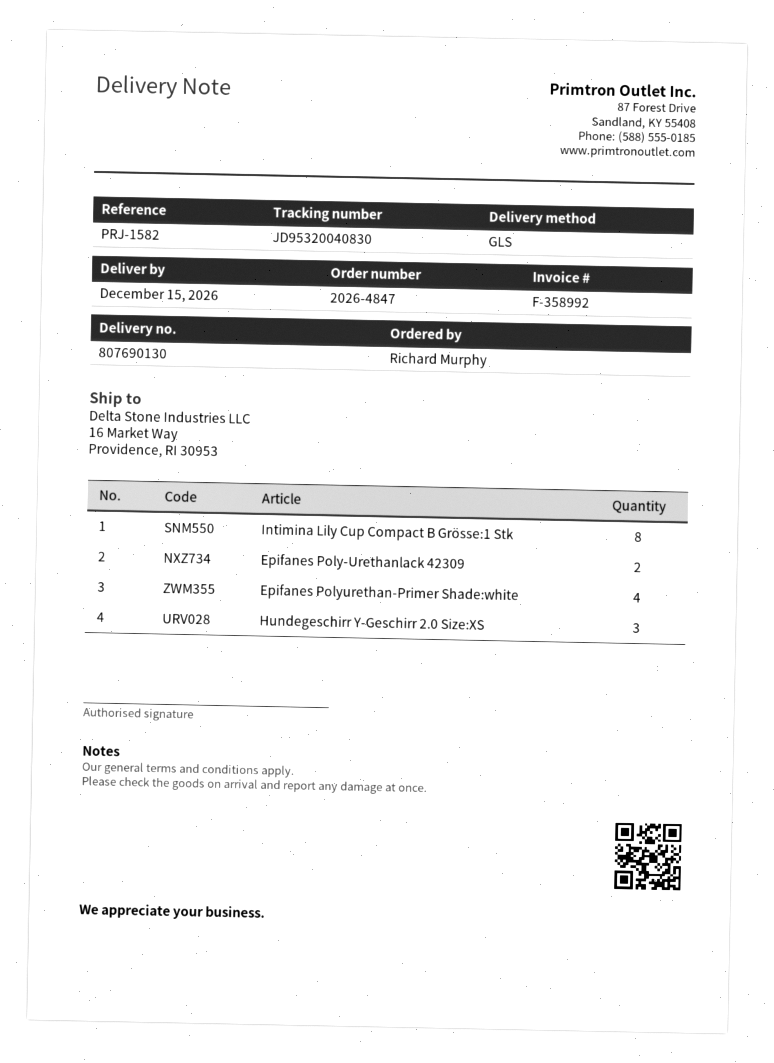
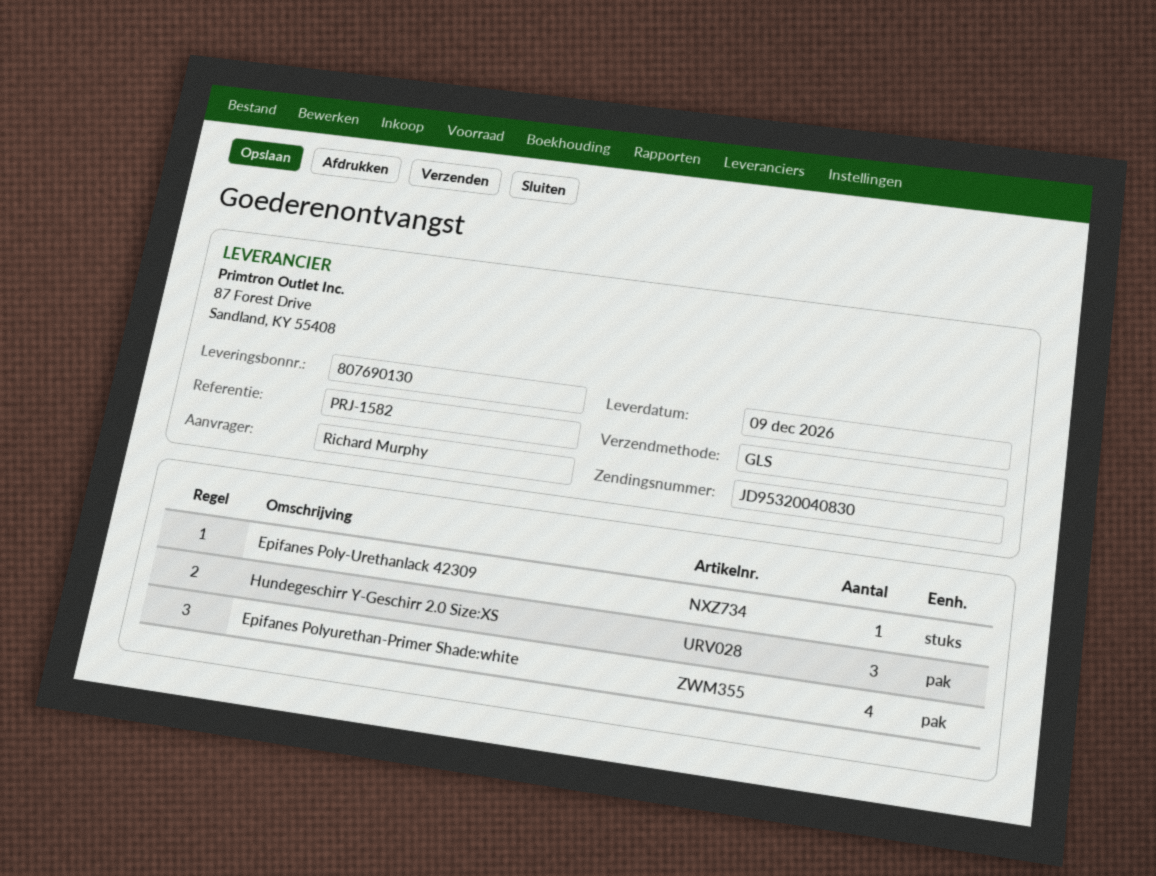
delivery date: 2026-12-15 -> 2026-12-09
Intimina Lily Cup Compact B Grösse:1 Stk: 8 -> none
Epifanes Poly-Urethanlack 42309: 2 -> 1

